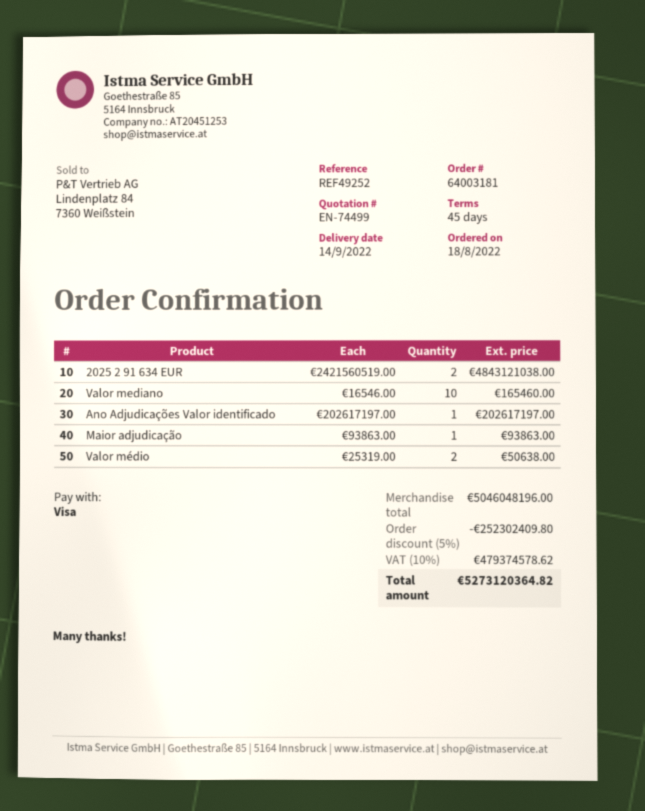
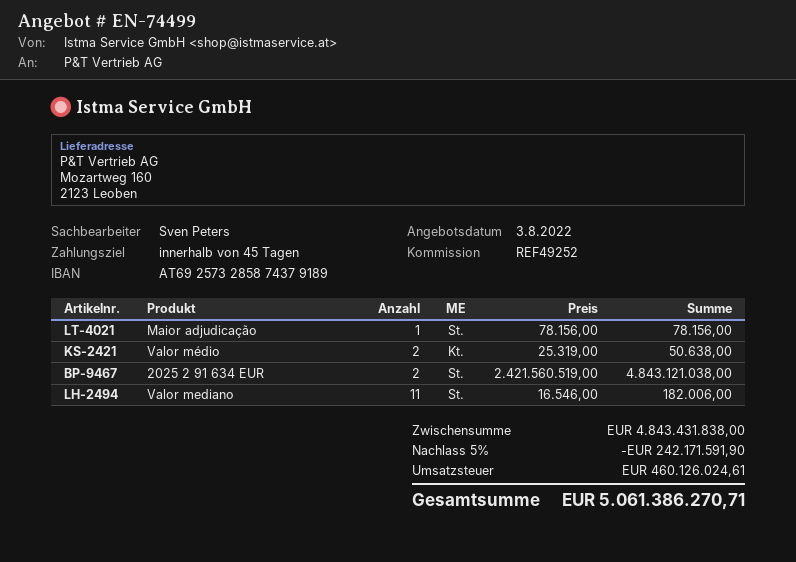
Valor mediano: 10 x 16546.00 = 165460.00 -> 11 x 16546.00 = 182006.00
Ano Adjudicações Valor identificado: 1 x 202617197.00 = 202617197.00 -> none
Maior adjudicação: 1 x 93863.00 = 93863.00 -> 1 x 78156.00 = 78156.00
subtotal: 5046048196.00 -> 4843431838.00
discount: 5% = 252302409.80 -> 5% = 242171591.90
tax: 479374578.62 -> 460126024.61
total: 5273120364.82 -> 5061386270.71

